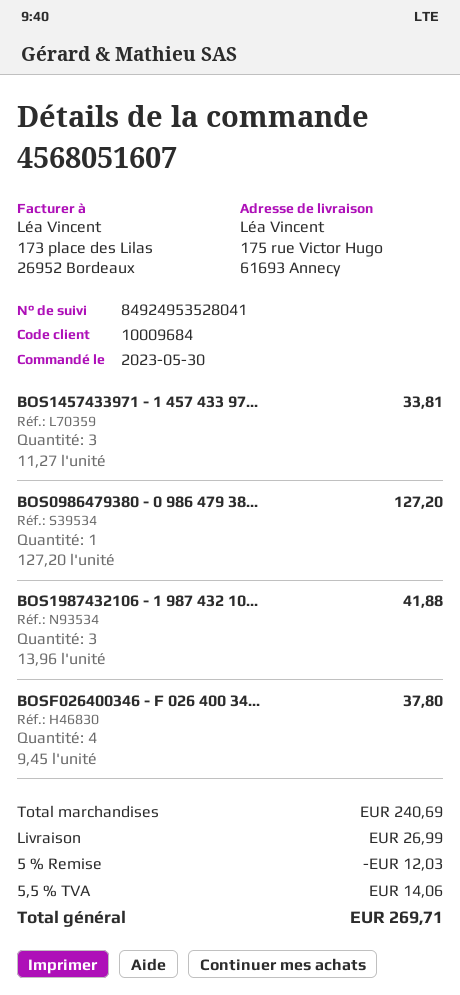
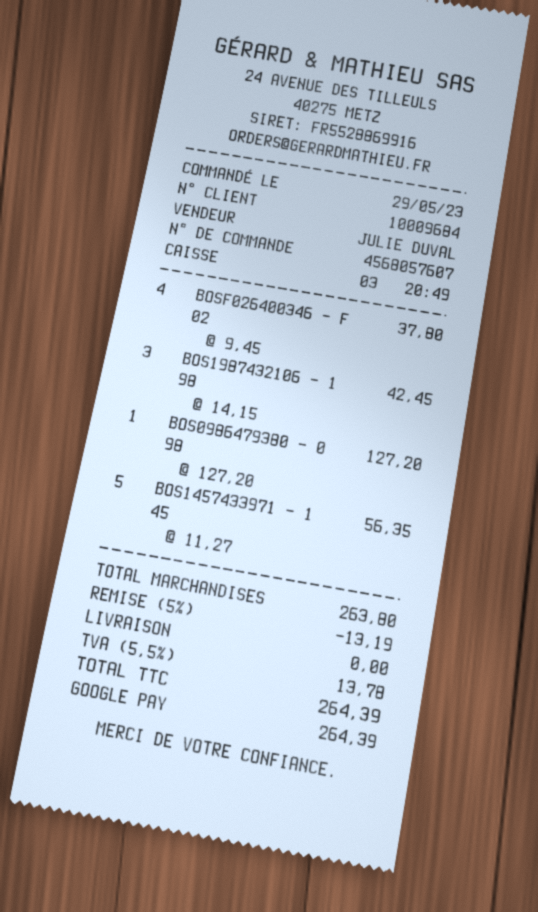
order number: 4568051607 -> 4568057607
order date: 2023-05-30 -> 2023-05-29
BOS1457433971 - 1 457 433 97...: 3 x 11.27 = 33.81 -> 5 x 11.27 = 56.35
BOS1987432106 - 1 987 432 10...: 3 x 13.96 = 41.88 -> 3 x 14.15 = 42.45
subtotal: 240.69 -> 263.80
discount: 5% = 12.03 -> 5% = 13.19
shipping: 26.99 -> 0.00
tax: 5.5% = 14.06 -> 5.5% = 13.78
total: 269.71 -> 264.39

